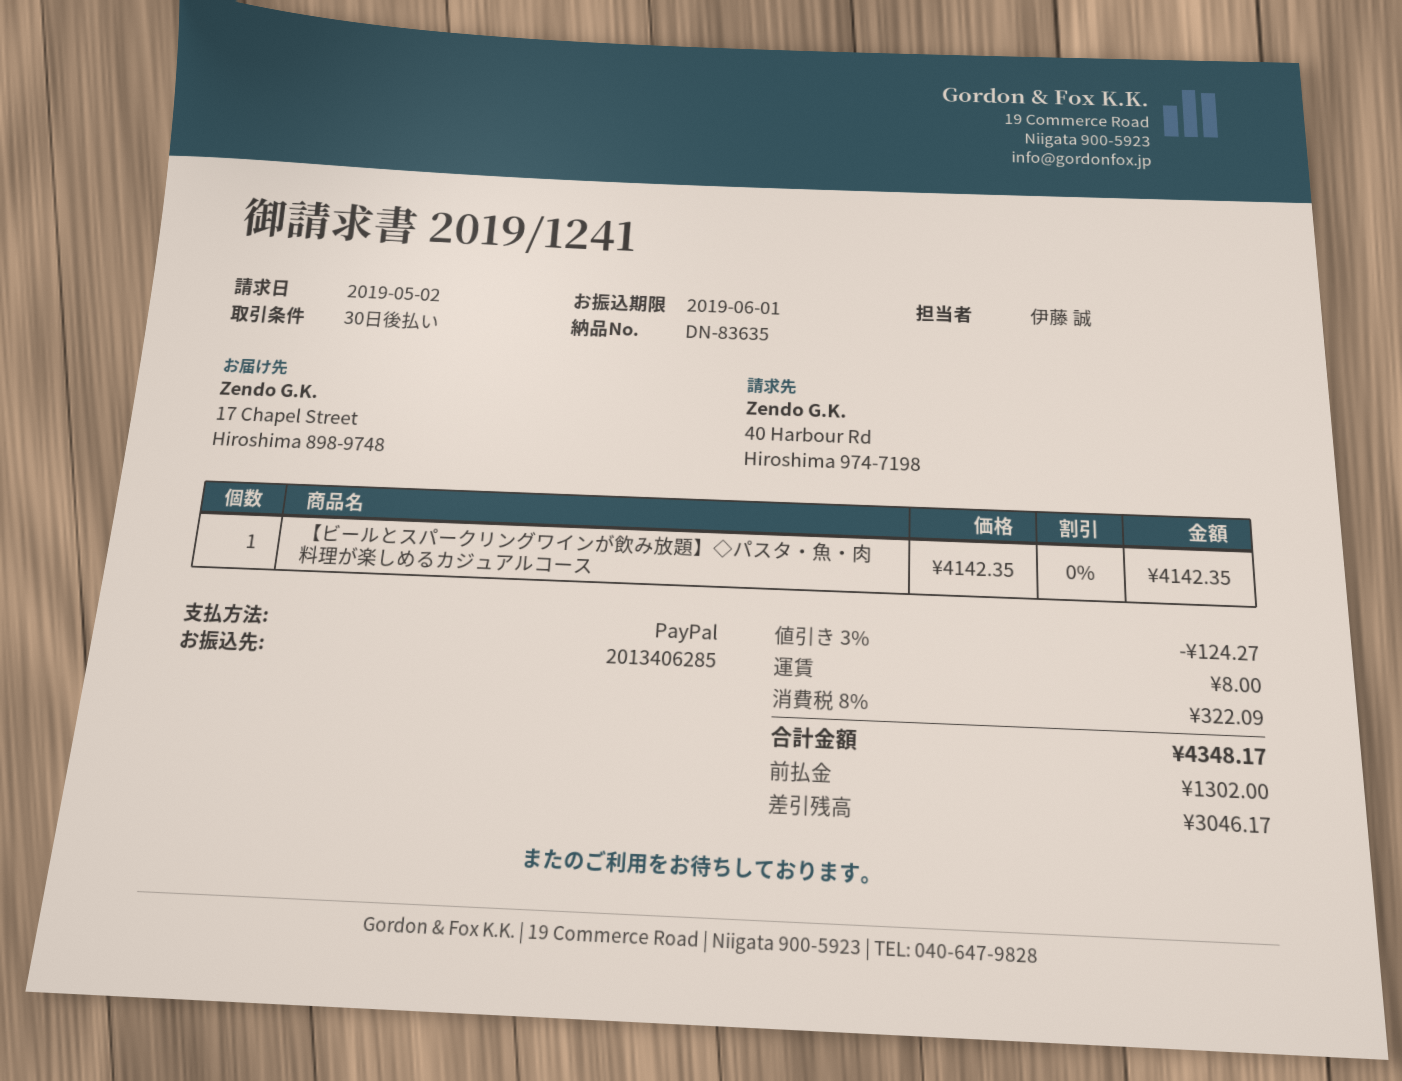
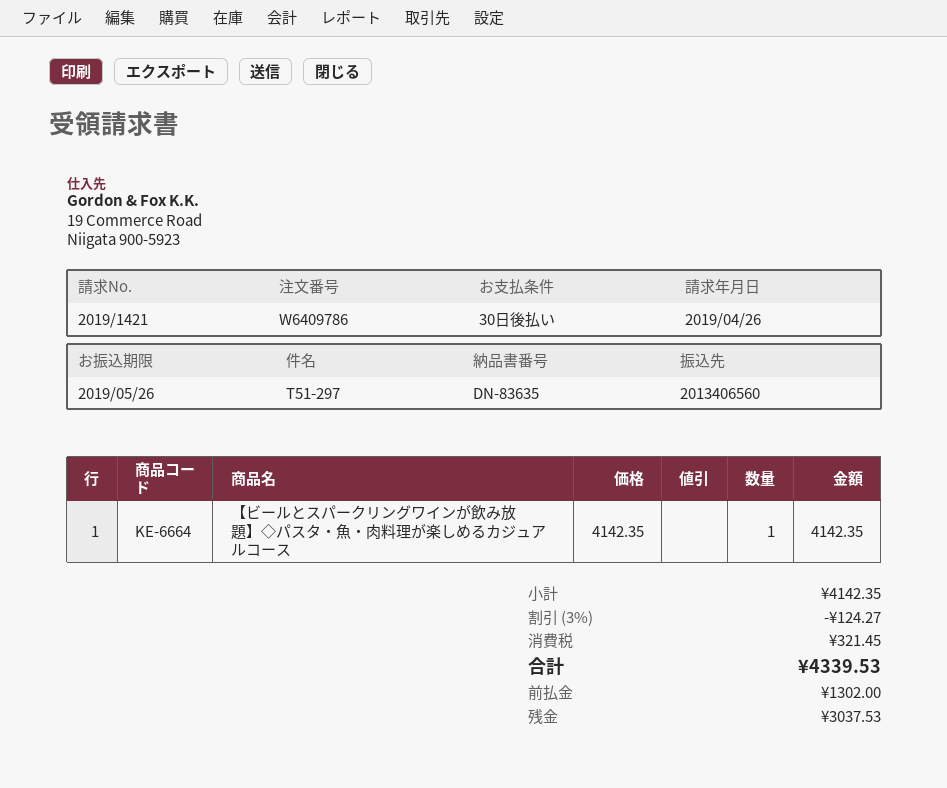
invoice number: 2019/1241 -> 2019/1421
invoice date: 2019-05-02 -> 2019-04-26
due date: 2019-06-01 -> 2019-05-26
bank account: 2013406285 -> 2013406560
shipping: 8.00 -> none
tax: 322.09 -> 321.45
total: 4348.17 -> 4339.53
balance: 3046.17 -> 3037.53

